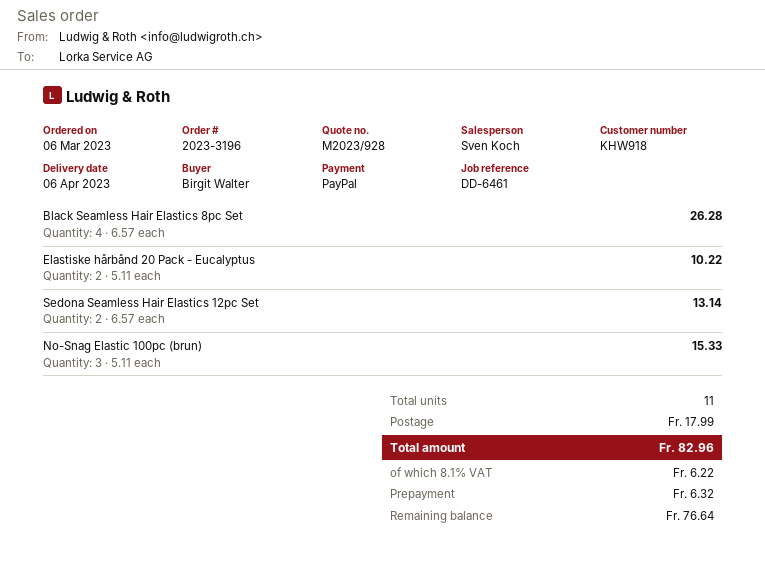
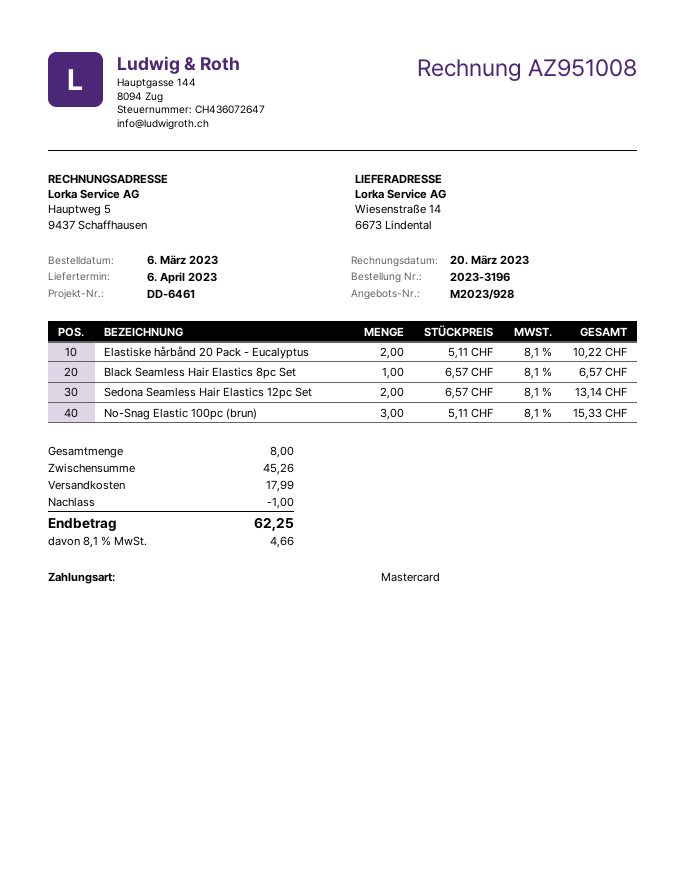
payment method: PayPal -> Mastercard
Black Seamless Hair Elastics 8pc Set: 4 x 6.57 = 26.28 -> 1 x 6.57 = 6.57
total quantity: 11 -> 8
discount: none -> 1.00
tax: 8.1% = 6.22 -> 8.1% = 4.66
total: 82.96 -> 62.25

